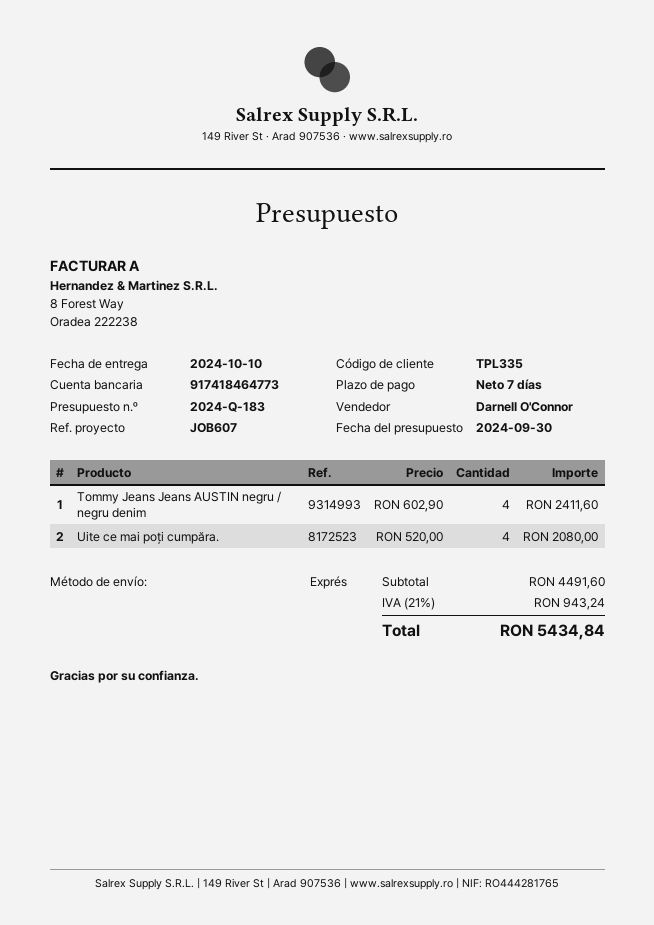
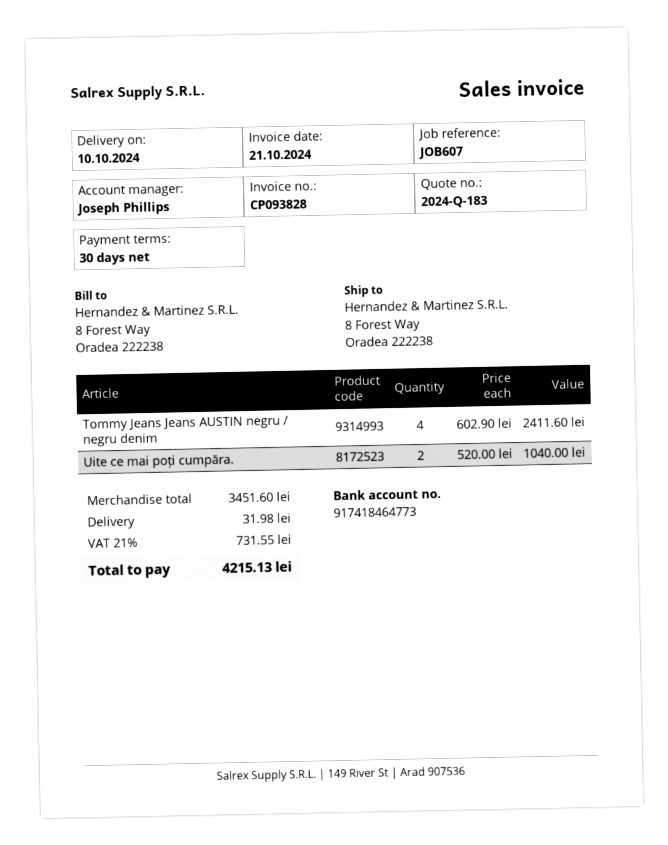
payment terms: 7 days -> 30 days
sales rep: Darnell O'Connor -> Joseph Phillips
Uite ce mai poți cumpăra.: 4 x 520.00 = 2080.00 -> 2 x 520.00 = 1040.00
subtotal: 4491.60 -> 3451.60
shipping: none -> 31.98
tax: 21% = 943.24 -> 21% = 731.55
total: 5434.84 -> 4215.13

